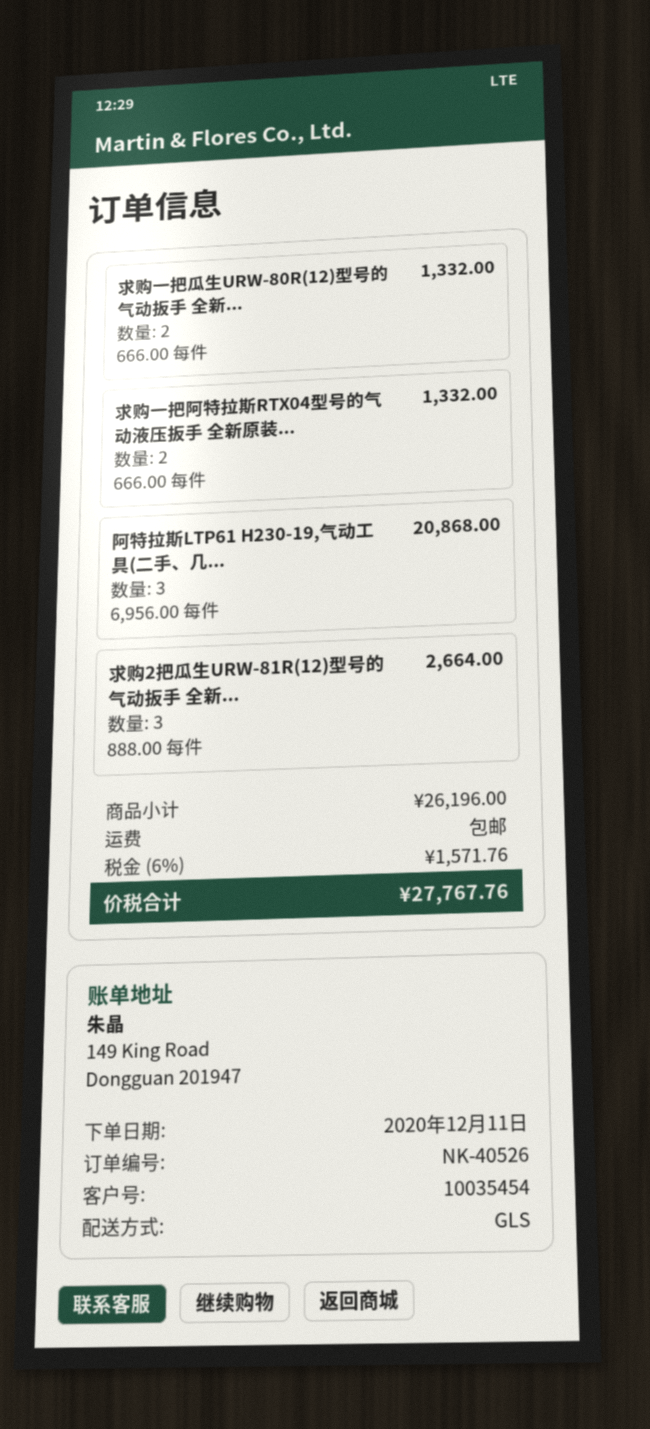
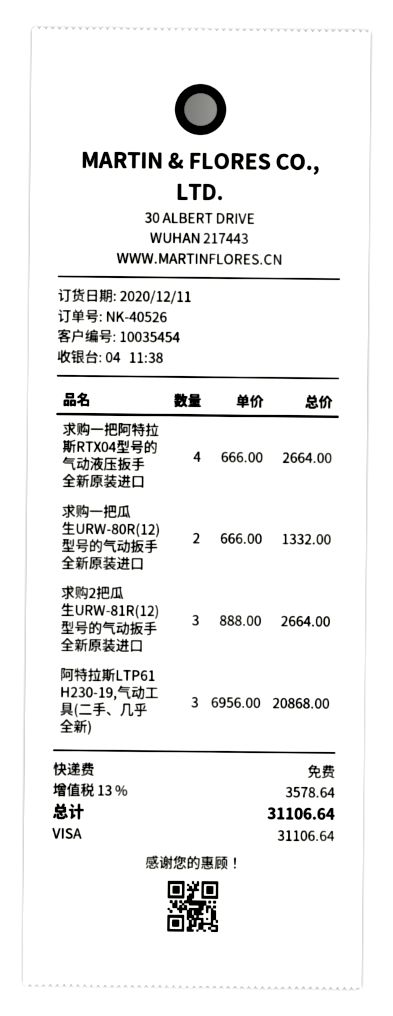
求购一把阿特拉斯RTX04型号的气动液压扳手 全新原装...: 2 x 666.00 = 1332.00 -> 4 x 666.00 = 2664.00
tax: 6% = 1571.76 -> 13% = 3578.64
total: 27767.76 -> 31106.64

